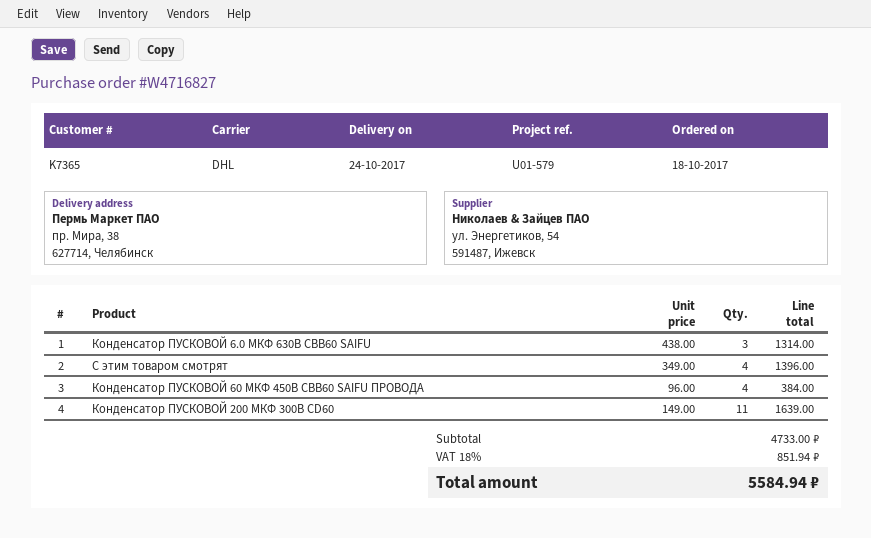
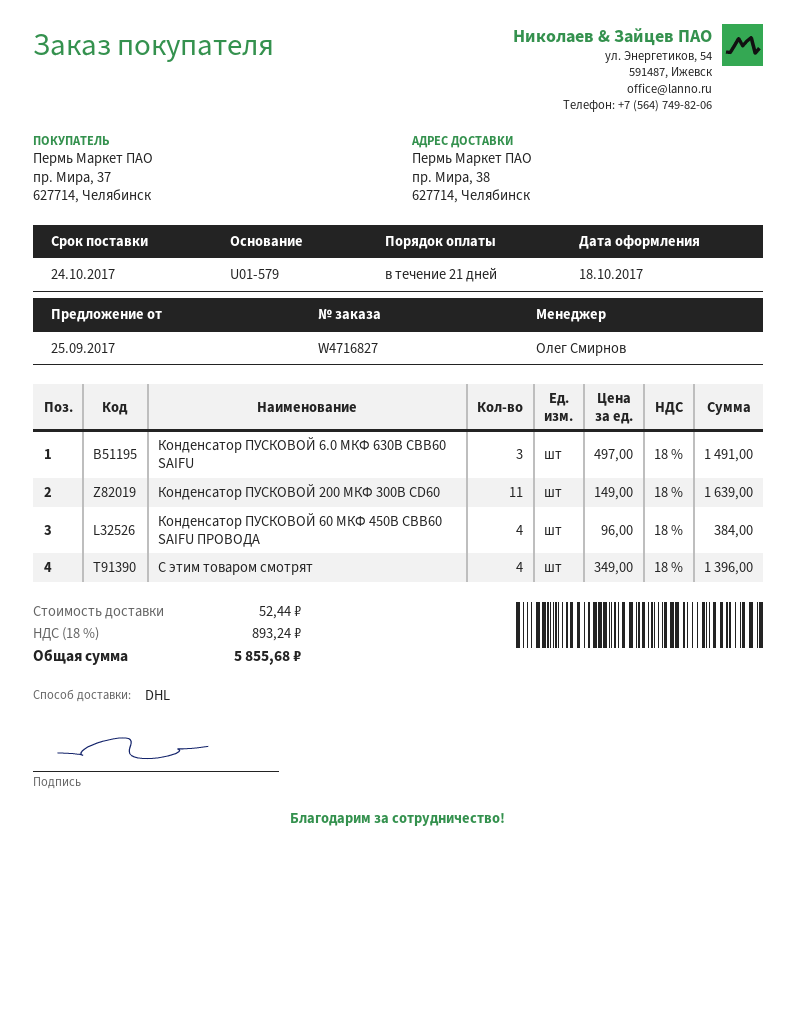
Конденсатор ПУСКОВОЙ 6.0 МКФ 630В CBB60 SAIFU: 3 x 438.00 = 1314.00 -> 3 x 497.00 = 1491.00
shipping: none -> 52.44
tax: 18% = 851.94 -> 18% = 893.24
total: 5584.94 -> 5855.68

